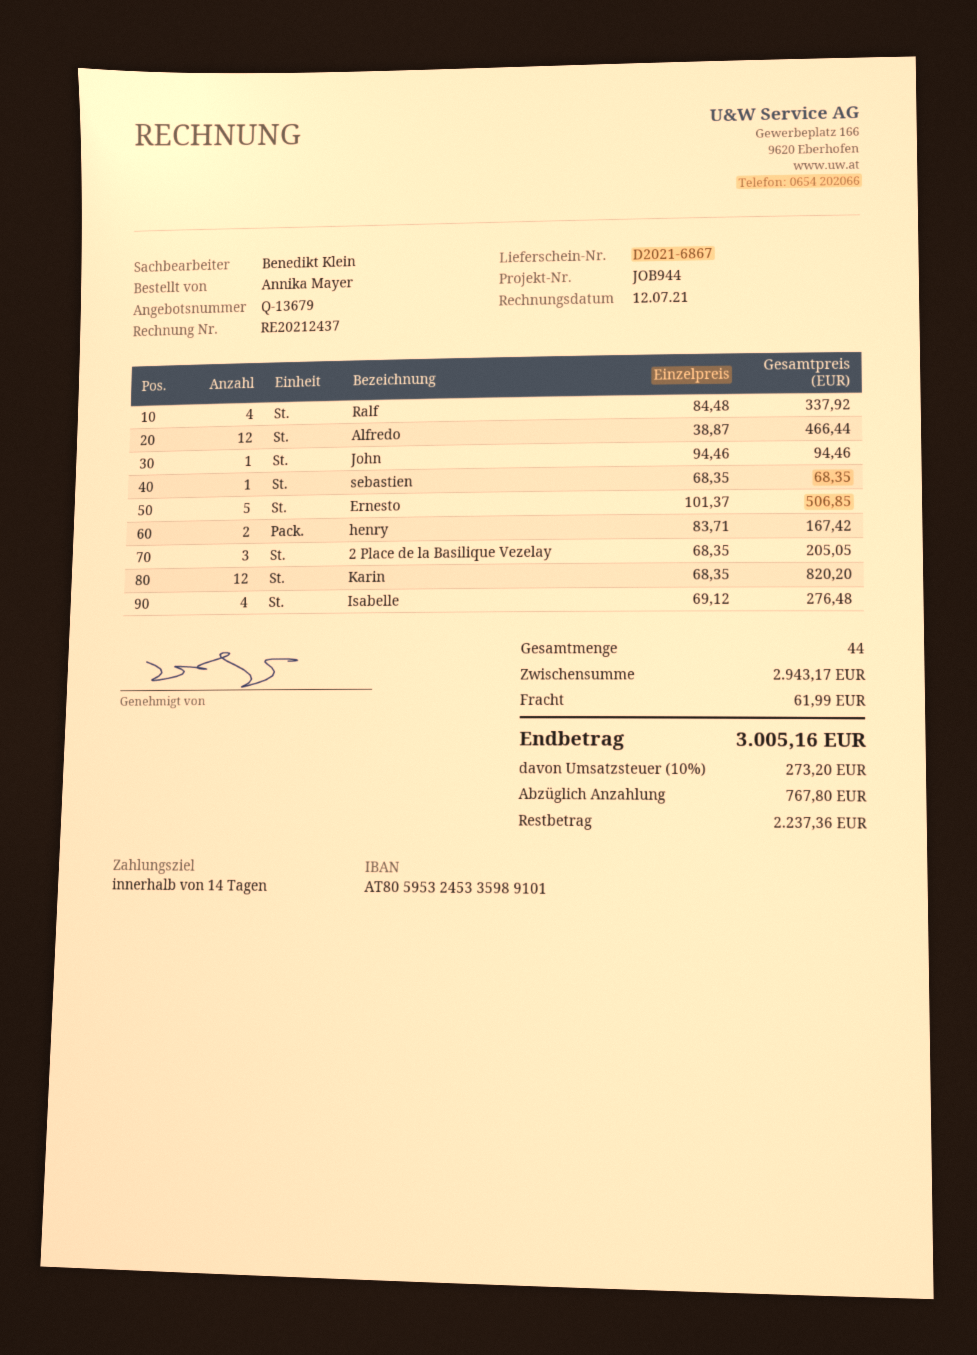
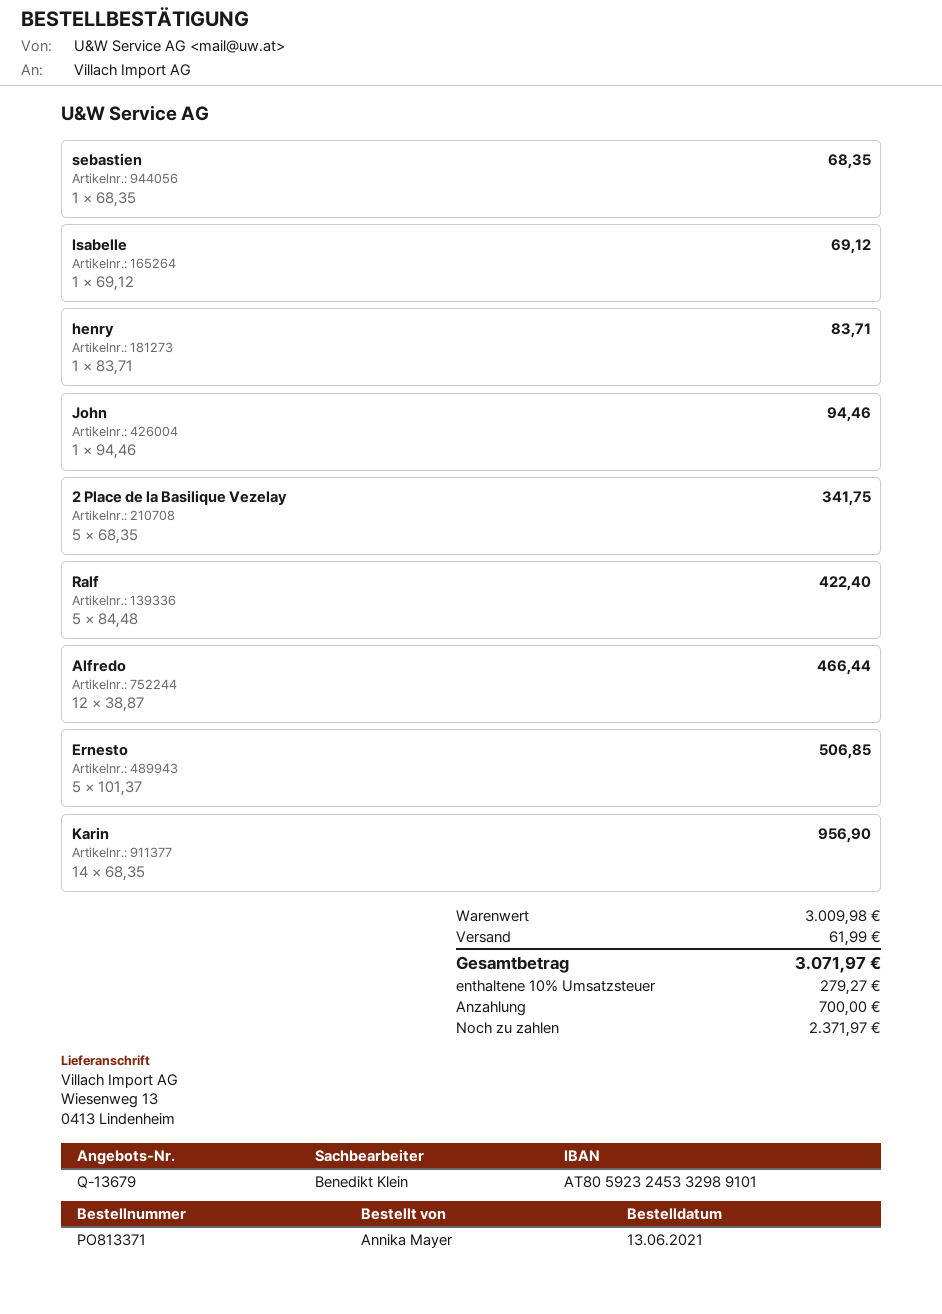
bank account: AT805953245335989101 -> AT805923245332989101
Ralf: 4 x 84.48 = 337.92 -> 5 x 84.48 = 422.40
henry: 2 x 83.71 = 167.42 -> 1 x 83.71 = 83.71
2 Place de la Basilique Vezelay: 3 x 68.35 = 205.05 -> 5 x 68.35 = 341.75
Karin: 12 x 68.35 = 820.20 -> 14 x 68.35 = 956.90
Isabelle: 4 x 69.12 = 276.48 -> 1 x 69.12 = 69.12
subtotal: 2943.17 -> 3009.98
tax: 10% = 273.20 -> 10% = 279.27
total: 3005.16 -> 3071.97
deposit: 767.80 -> 700.00
balance: 2237.36 -> 2371.97

